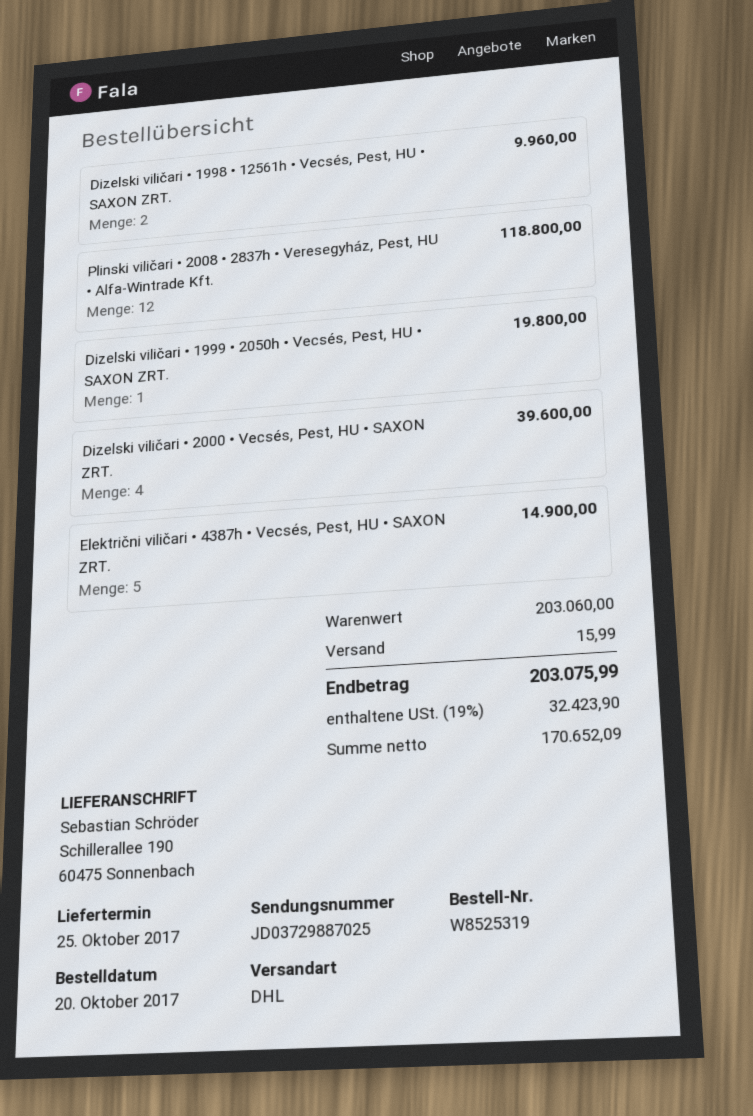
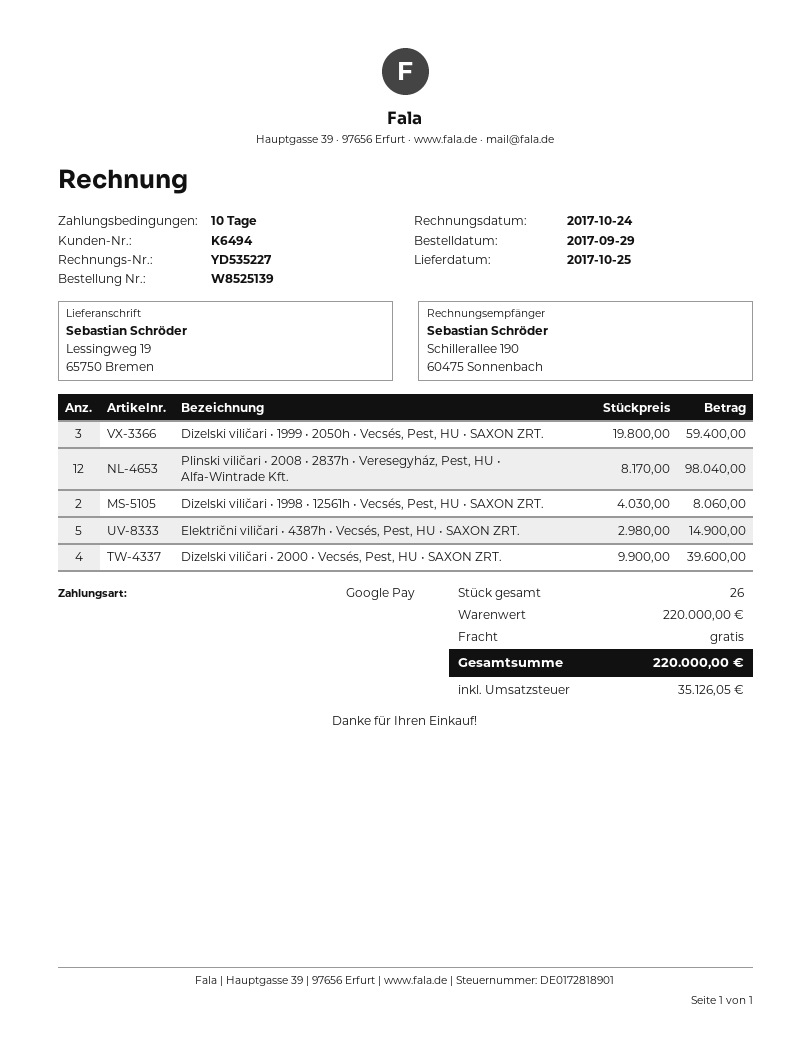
order number: W8525319 -> W8525139
order date: 2017-10-20 -> 2017-09-29
ship to: Schillerallee 190, 60475 Sonnenbach -> Lessingweg 19, 65750 Bremen
Dizelski viličari • 1998 • 12561h • Vecsés, Pest, HU • SAXON ZRT.: 2 for 9960.00 -> 2 for 8060.00
Plinski viličari • 2008 • 2837h • Veresegyház, Pest, HU • Alfa-Wintrade Kft.: 12 for 118800.00 -> 12 for 98040.00
Dizelski viličari • 1999 • 2050h • Vecsés, Pest, HU • SAXON ZRT.: 1 for 19800.00 -> 3 for 59400.00
subtotal: 203060.00 -> 220000.00
shipping: 15.99 -> 0.00
tax: 32423.90 -> 35126.05
total: 203075.99 -> 220000.00

